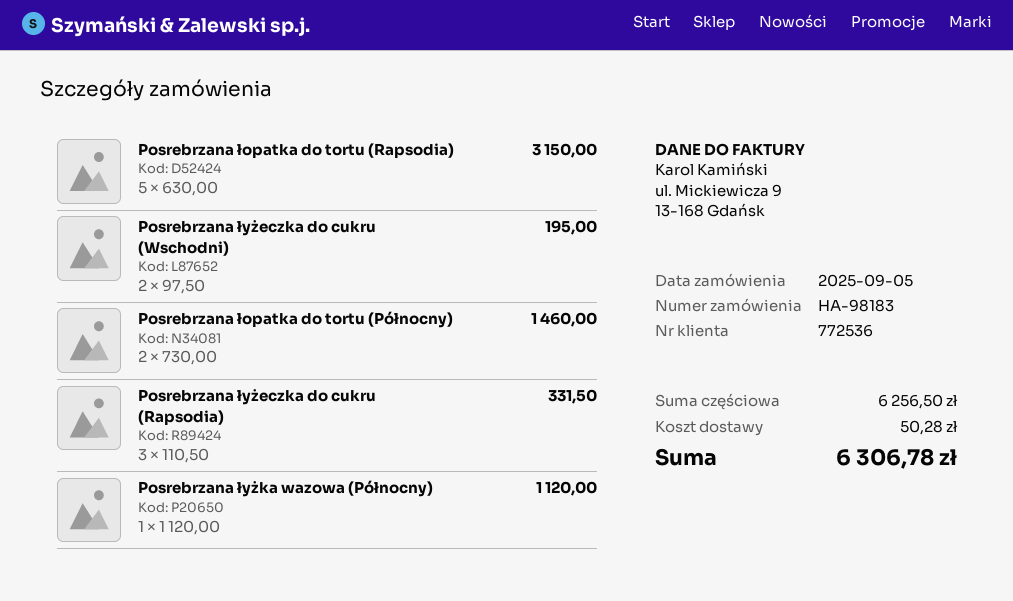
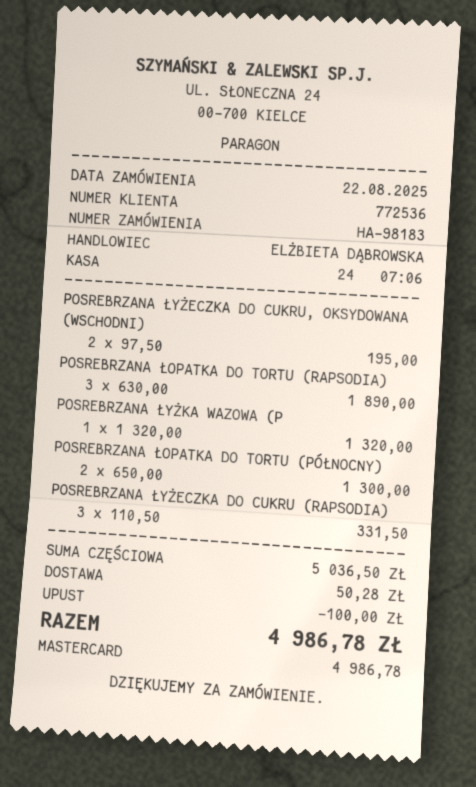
order date: 2025-09-05 -> 2025-08-22
Posrebrzana łopatka do tortu (Rapsodia): 5 x 630.00 = 3150.00 -> 3 x 630.00 = 1890.00
Posrebrzana łyżeczka do cukru (Wschodni): 2 x 97.50 = 195.00 -> none
Posrebrzana łopatka do tortu (Północny): 2 x 730.00 = 1460.00 -> 2 x 650.00 = 1300.00
Posrebrzana łyżka wazowa (Północny): 1 x 1120.00 = 1120.00 -> 1 x 1320.00 = 1320.00
POSREBRZANA ŁYŻECZKA DO CUKRU, OKSYDOWANA (WSCHODNI): none -> 2 x 97.50 = 195.00
subtotal: 6256.50 -> 5036.50
discount: none -> 100.00
total: 6306.78 -> 4986.78

